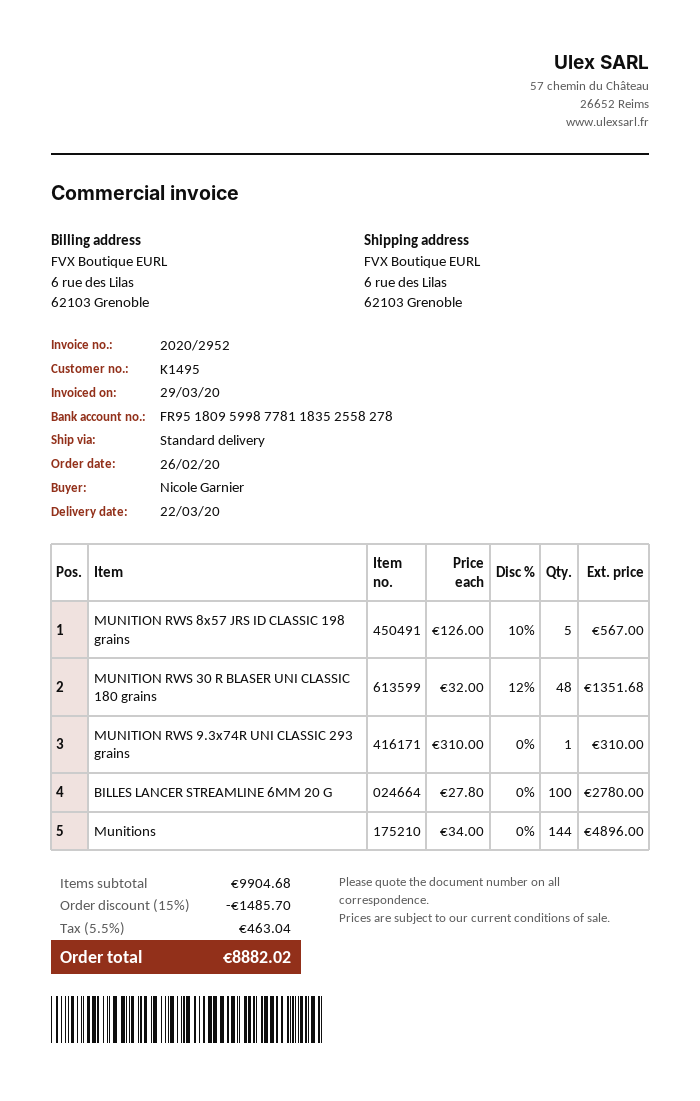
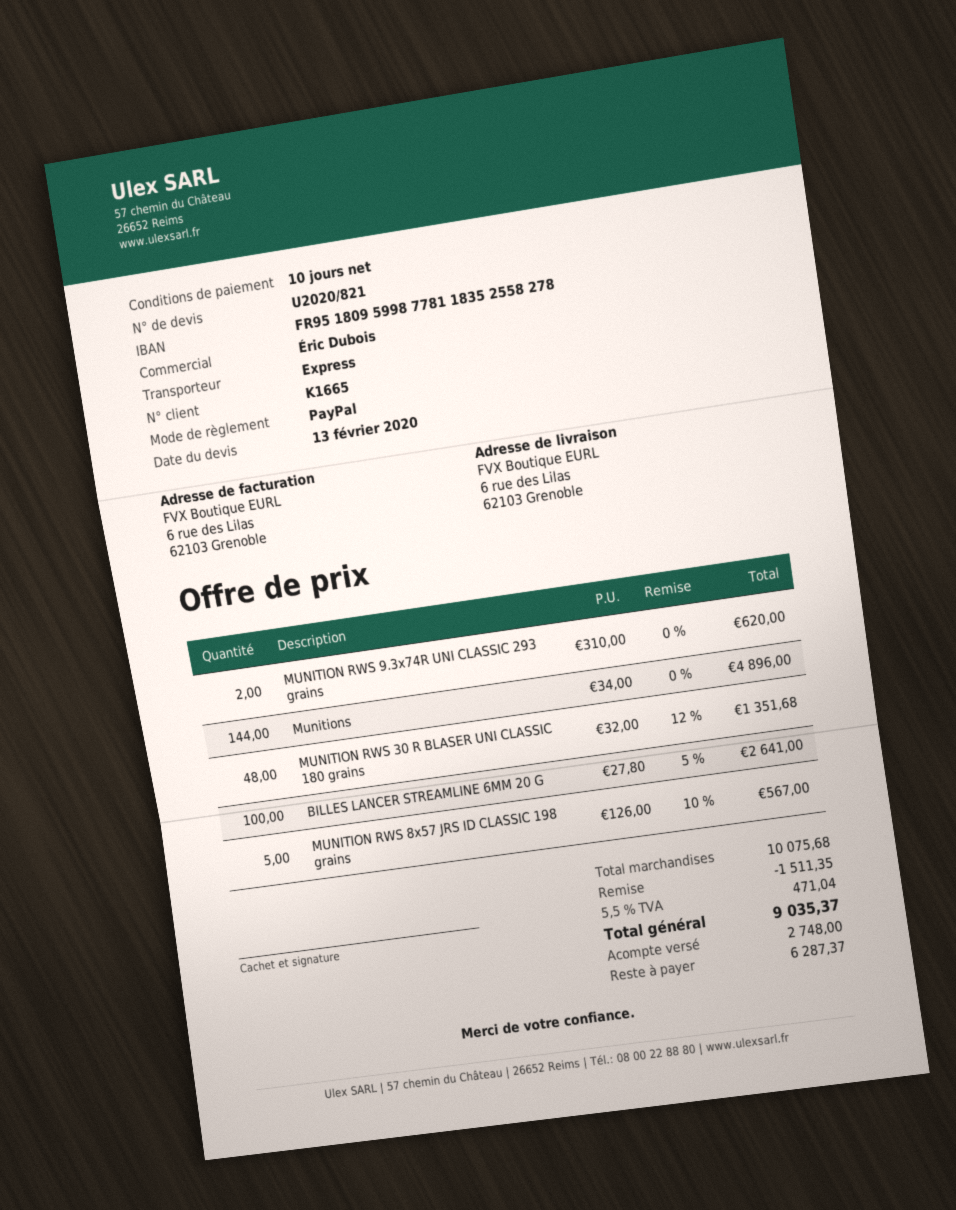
customer number: K1495 -> K1665
shipping method: standard -> express
MUNITION RWS 9.3x74R UNI CLASSIC 293 grains: 1 x 310.00 = 310.00 -> 2 x 310.00 = 620.00
BILLES LANCER STREAMLINE 6MM 20 G: 100 x 27.80 = 2780.00 -> 100 x 27.80 - 5% = 2641.00
subtotal: 9904.68 -> 10075.68
discount: 1485.70 -> 1511.35
tax: 5.5% = 463.04 -> 5.5% = 471.04
total: 8882.02 -> 9035.37

